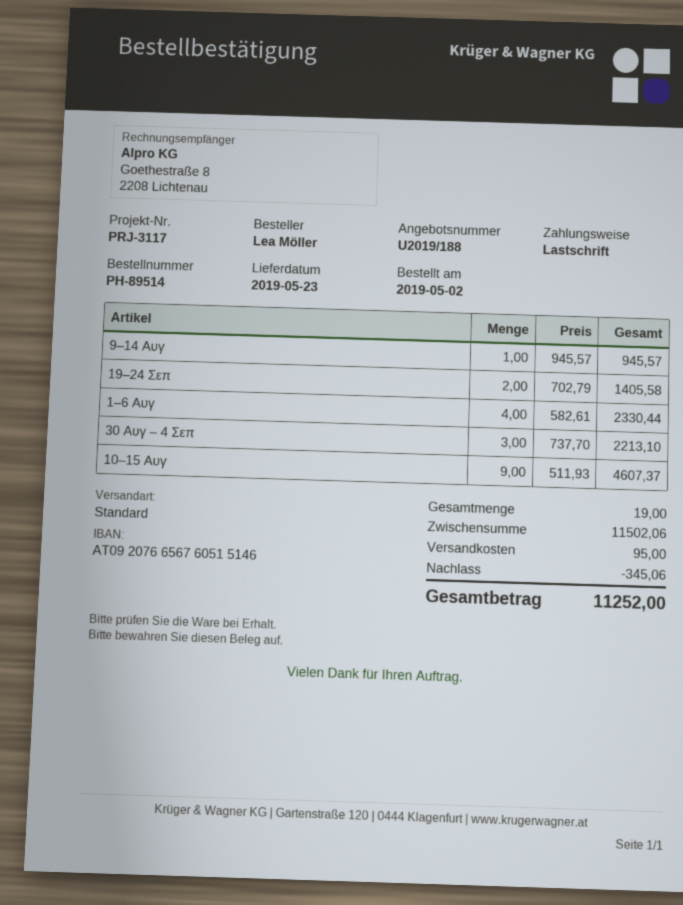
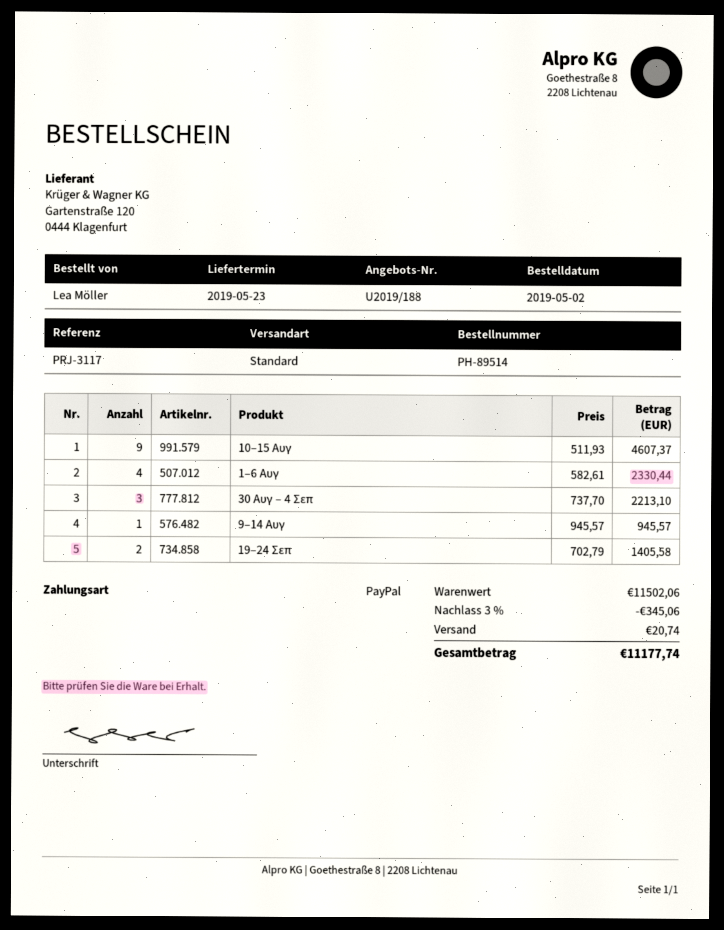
payment method: direct debit -> PayPal
shipping: 95.00 -> 20.74
total: 11252.00 -> 11177.74

